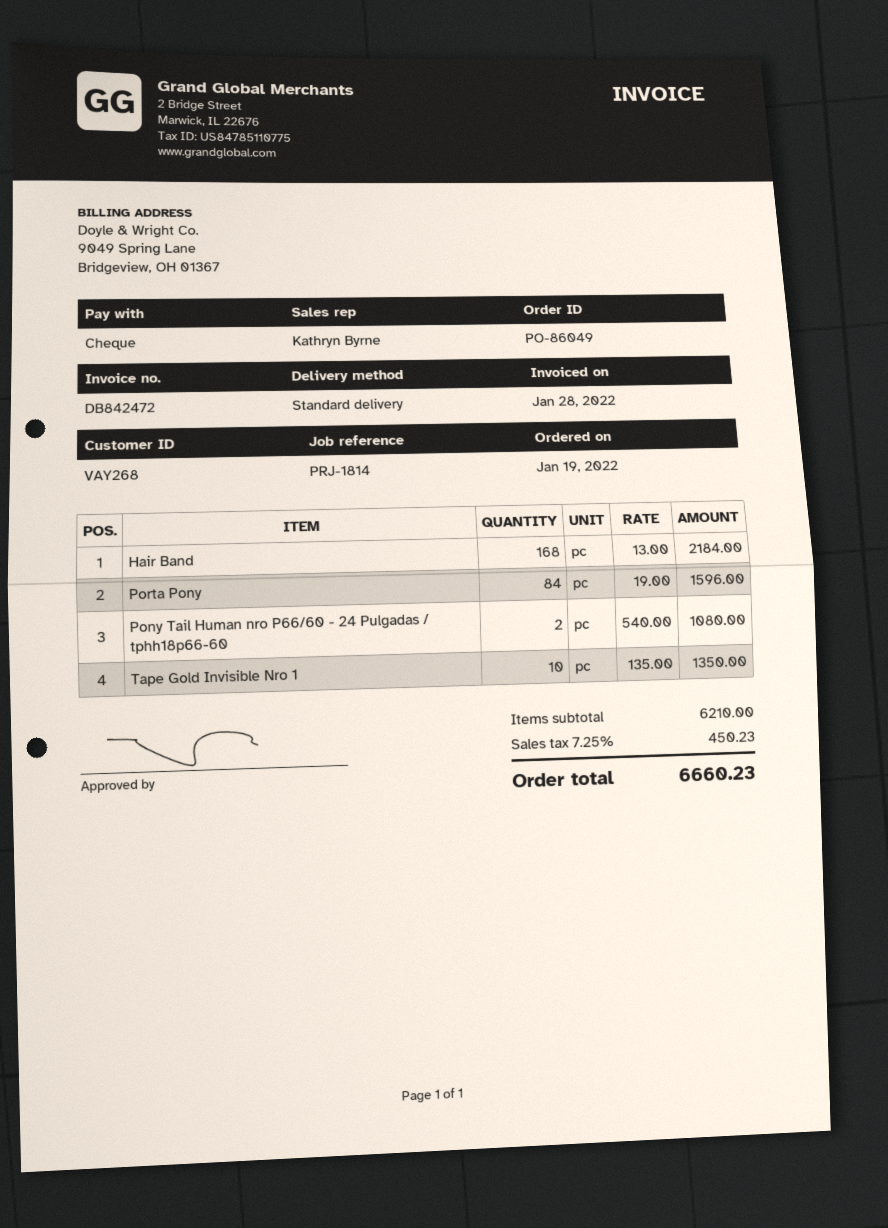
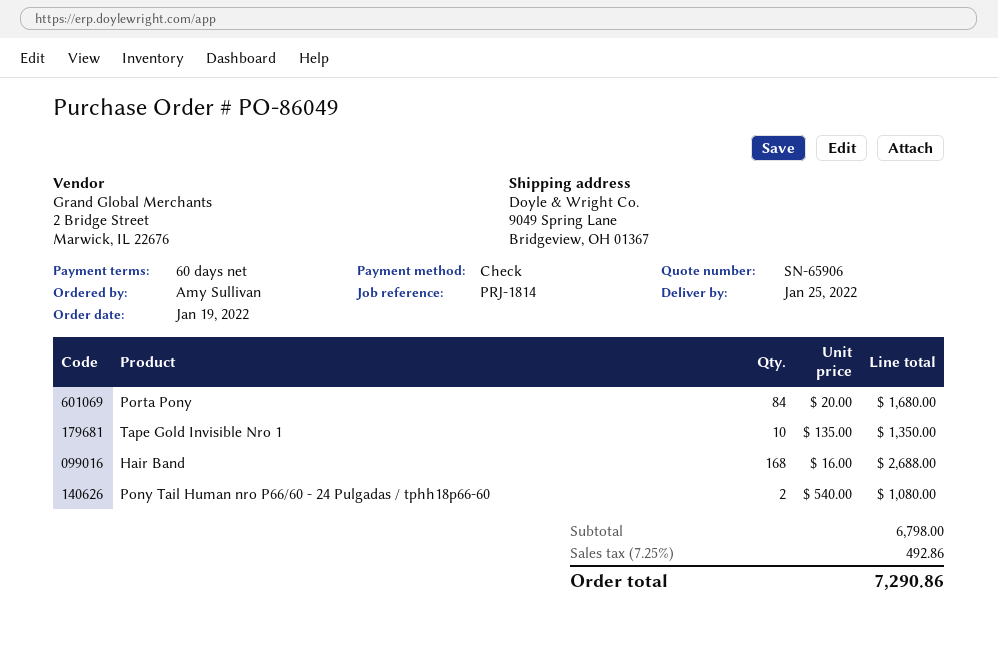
Hair Band: 168 x 13.00 = 2184.00 -> 168 x 16.00 = 2688.00
Porta Pony: 84 x 19.00 = 1596.00 -> 84 x 20.00 = 1680.00
subtotal: 6210.00 -> 6798.00
tax: 7.25% = 450.23 -> 7.25% = 492.86
total: 6660.23 -> 7290.86

